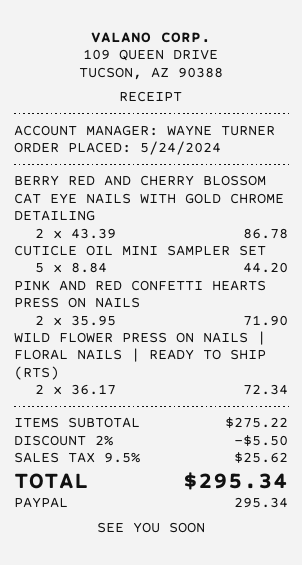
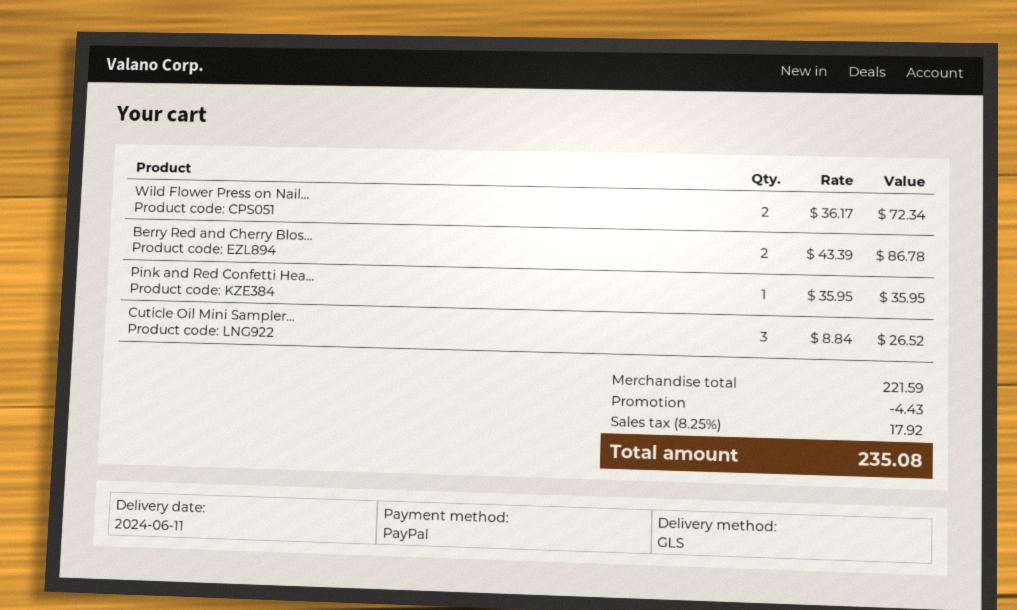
CUTICLE OIL MINI SAMPLER SET: 5 x 8.84 = 44.20 -> 3 x 8.84 = 26.52
PINK AND RED CONFETTI HEARTS PRESS ON NAILS: 2 x 35.95 = 71.90 -> 1 x 35.95 = 35.95
subtotal: 275.22 -> 221.59
discount: 5.50 -> 4.43
tax: 9.5% = 25.62 -> 8.25% = 17.92
total: 295.34 -> 235.08

